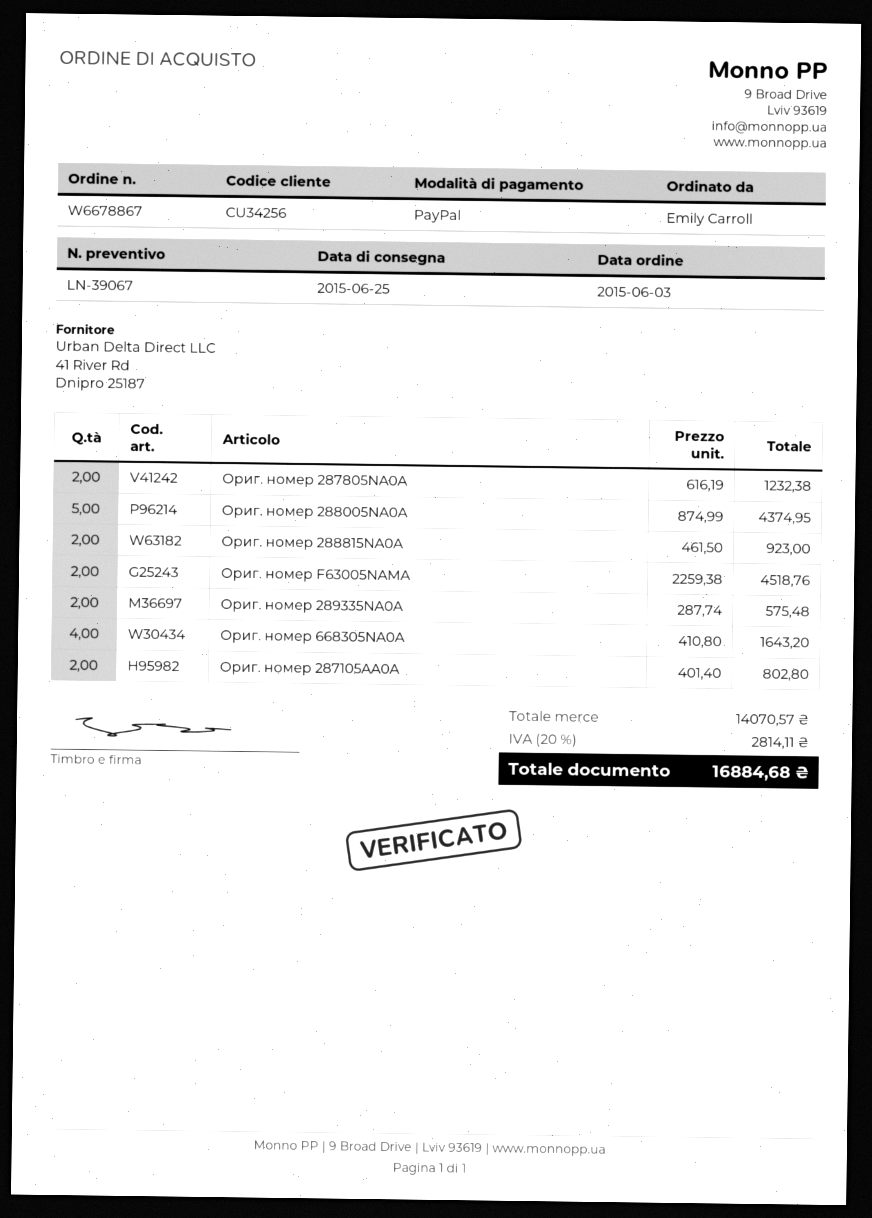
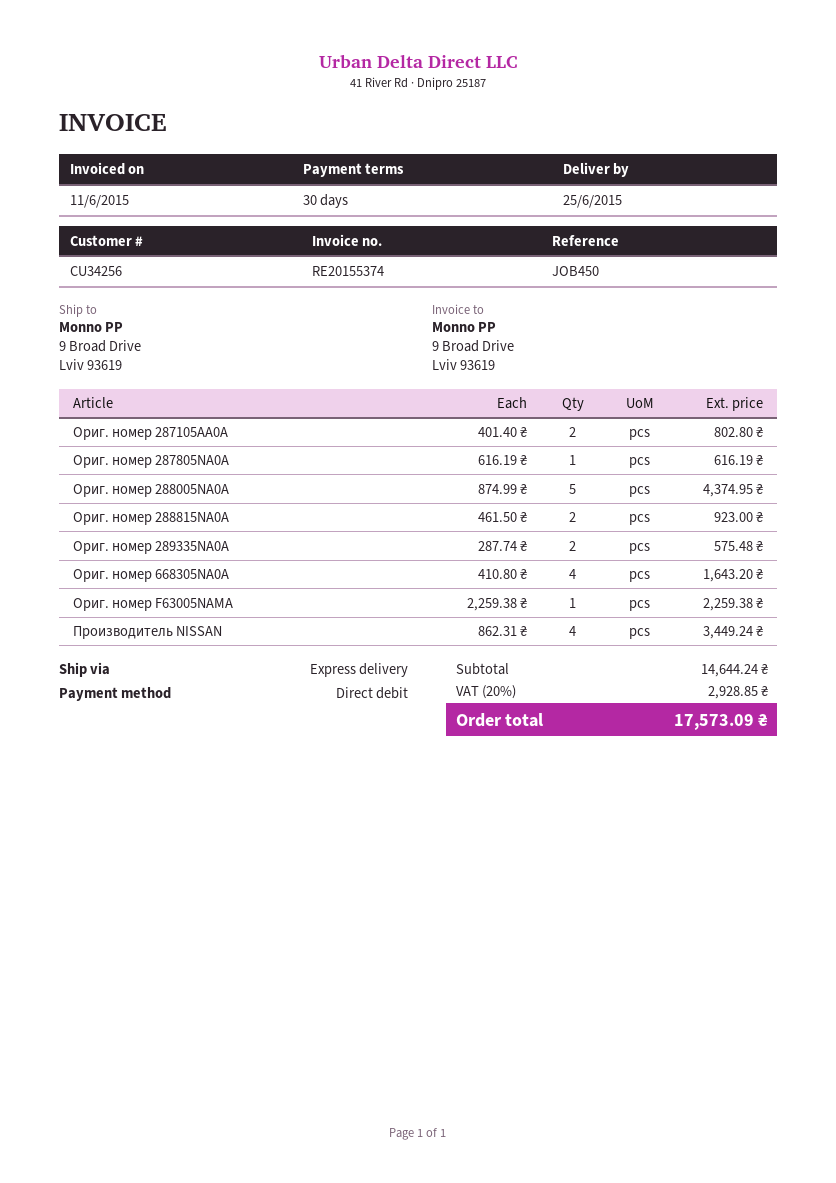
payment method: PayPal -> direct debit
Ориг. номер 287805NA0A: 2 x 616.19 = 1232.38 -> 1 x 616.19 = 616.19
Ориг. номер F63005NAMA: 2 x 2259.38 = 4518.76 -> 1 x 2259.38 = 2259.38
Производитель NISSAN: none -> 4 x 862.31 = 3449.24
subtotal: 14070.57 -> 14644.24
tax: 20% = 2814.11 -> 20% = 2928.85
total: 16884.68 -> 17573.09

